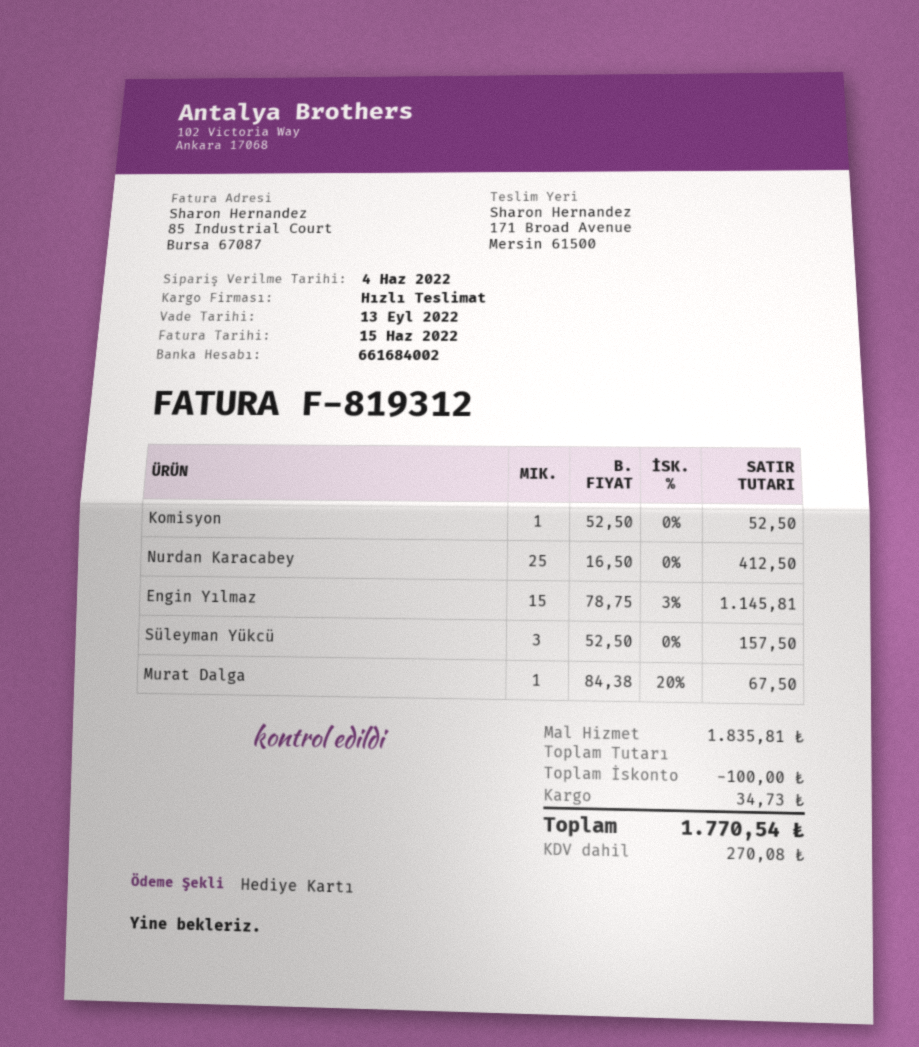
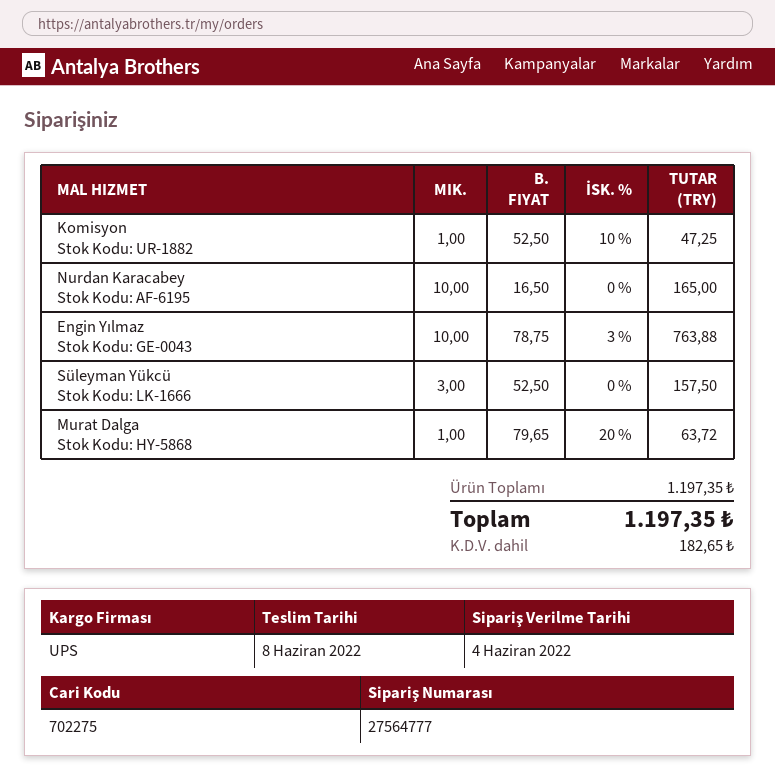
shipping method: express -> UPS
Komisyon: 1 x 52.50 = 52.50 -> 1 x 52.50 - 10% = 47.25
Nurdan Karacabey: 25 x 16.50 = 412.50 -> 10 x 16.50 = 165.00
Engin Yılmaz: 15 x 78.75 - 3% = 1145.81 -> 10 x 78.75 - 3% = 763.88
Murat Dalga: 1 x 84.38 - 20% = 67.50 -> 1 x 79.65 - 20% = 63.72
subtotal: 1835.81 -> 1197.35
discount: 100.00 -> none
shipping: 34.73 -> none
tax: 270.08 -> 182.65
total: 1770.54 -> 1197.35

